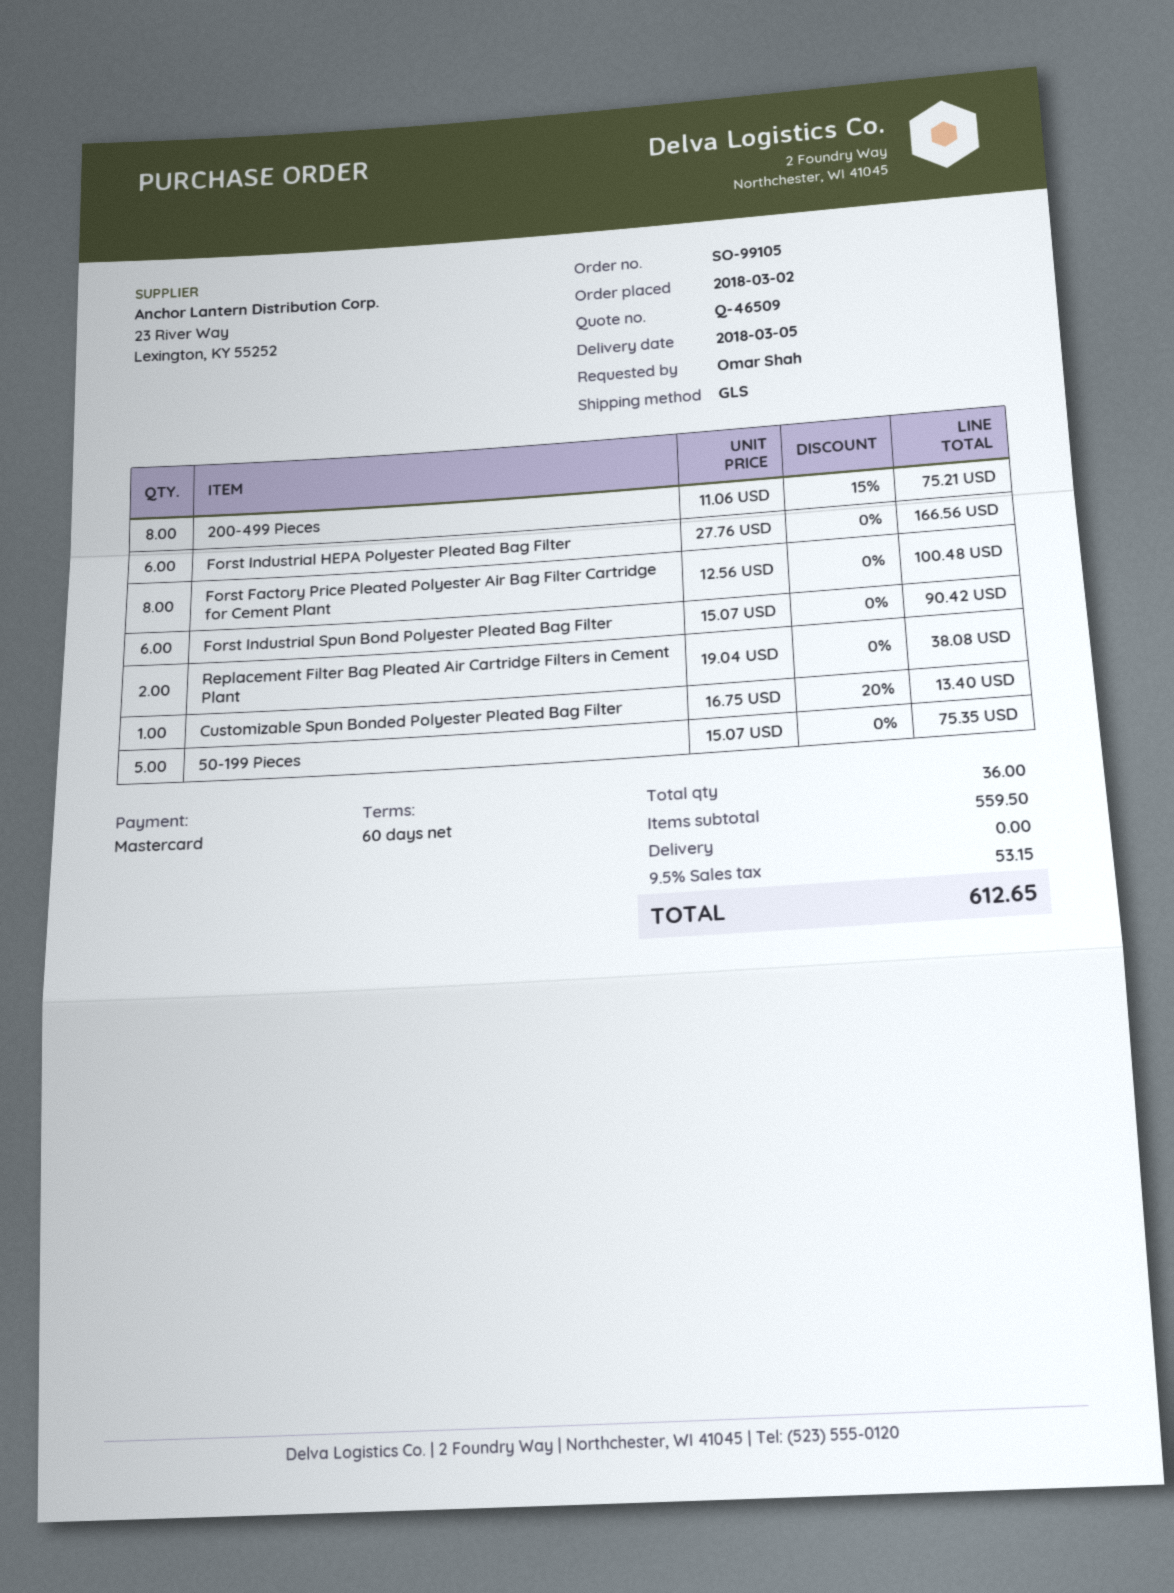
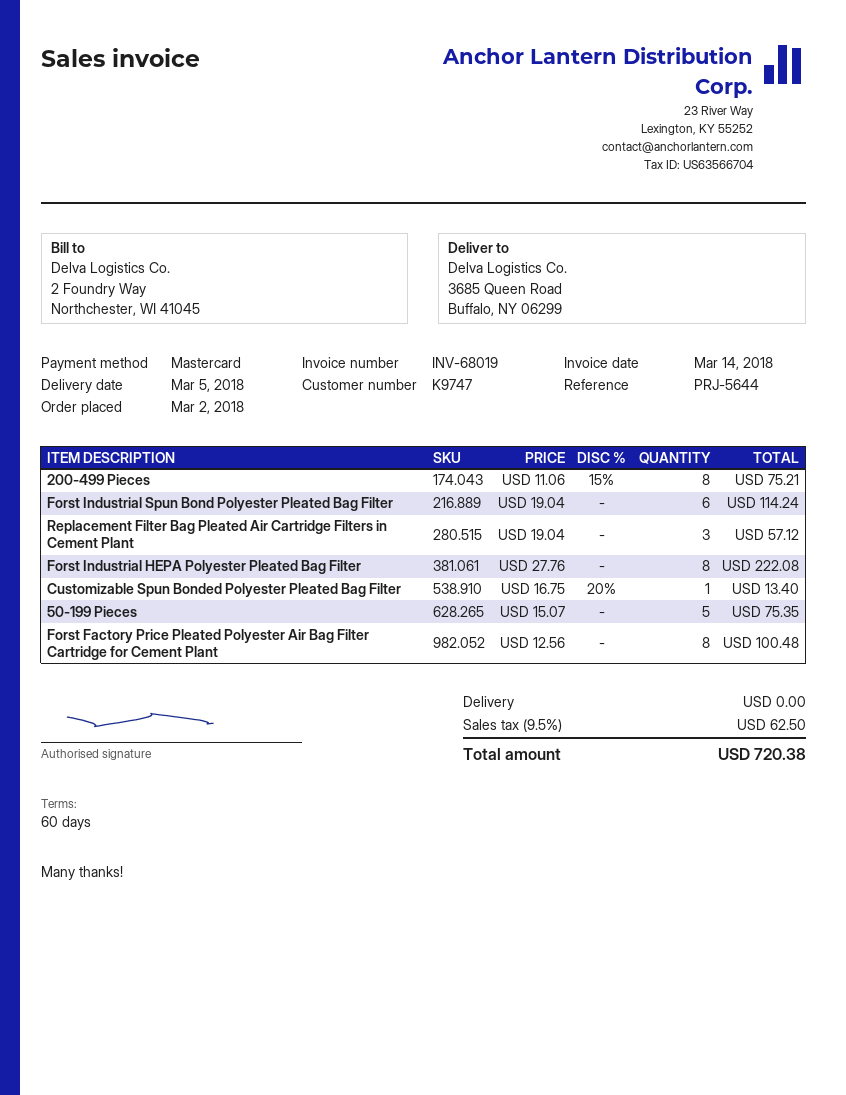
Forst Industrial HEPA Polyester Pleated Bag Filter: 6 x 27.76 = 166.56 -> 8 x 27.76 = 222.08
Forst Industrial Spun Bond Polyester Pleated Bag Filter: 6 x 15.07 = 90.42 -> 6 x 19.04 = 114.24
Replacement Filter Bag Pleated Air Cartridge Filters in Cement Plant: 2 x 19.04 = 38.08 -> 3 x 19.04 = 57.12
tax: 9.5% = 53.15 -> 9.5% = 62.50
total: 612.65 -> 720.38

